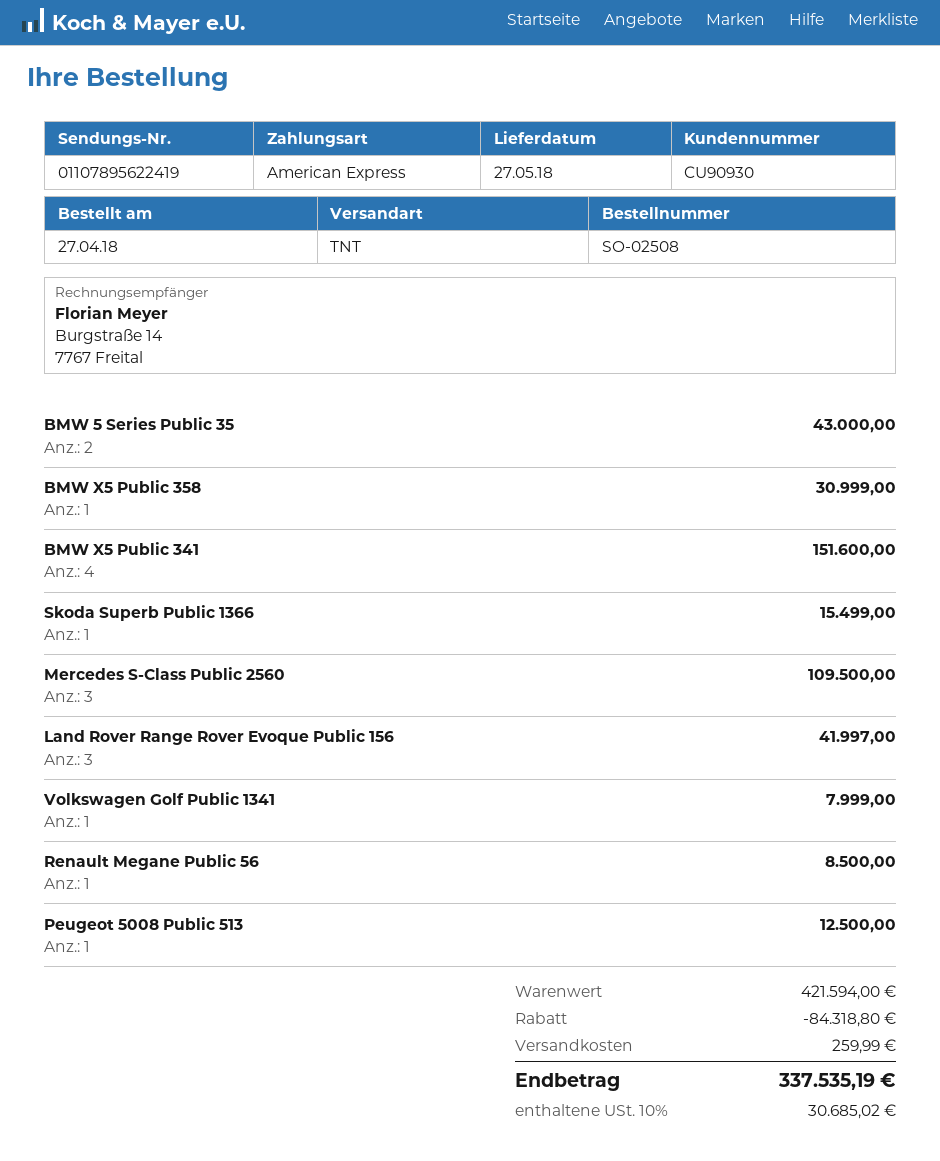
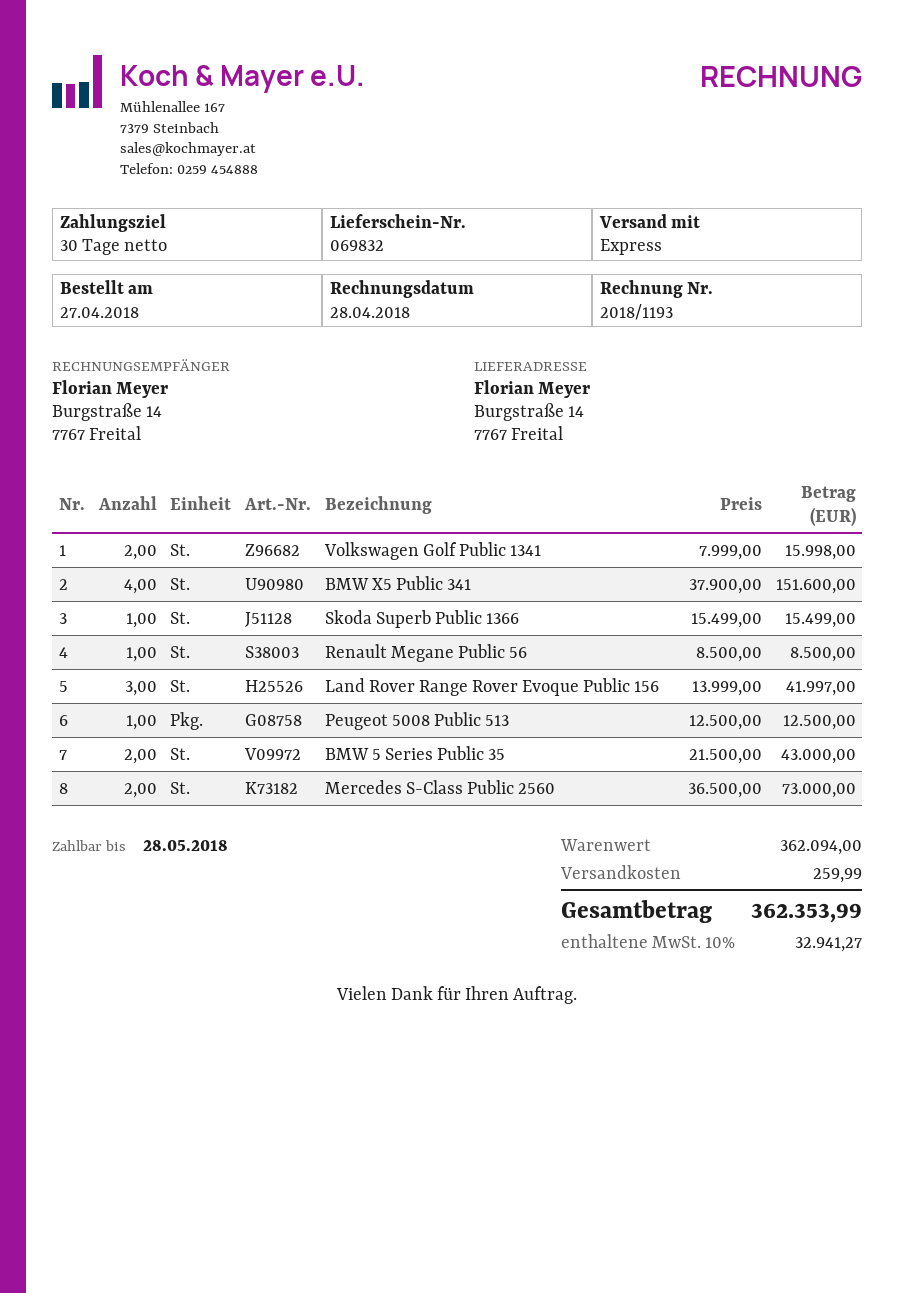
shipping method: TNT -> express
BMW X5 Public 358: 1 for 30999.00 -> none
Mercedes S-Class Public 2560: 3 for 109500.00 -> 2 for 73000.00
Volkswagen Golf Public 1341: 1 for 7999.00 -> 2 for 15998.00
subtotal: 421594.00 -> 362094.00
discount: 84318.80 -> none
tax: 10% = 30685.02 -> 10% = 32941.27
total: 337535.19 -> 362353.99

